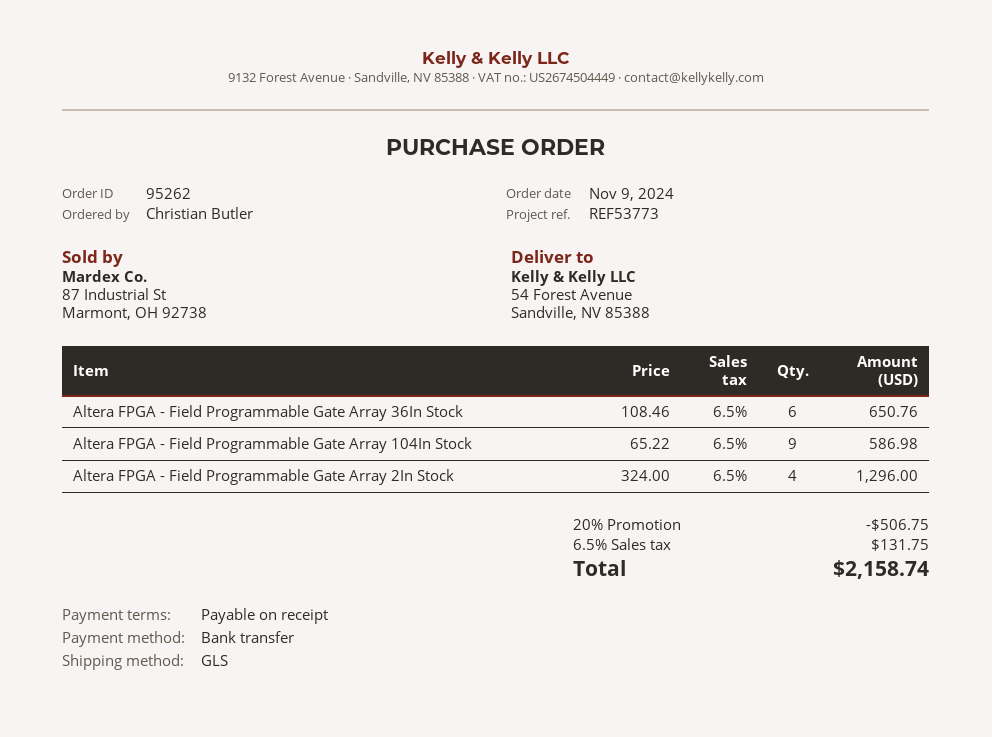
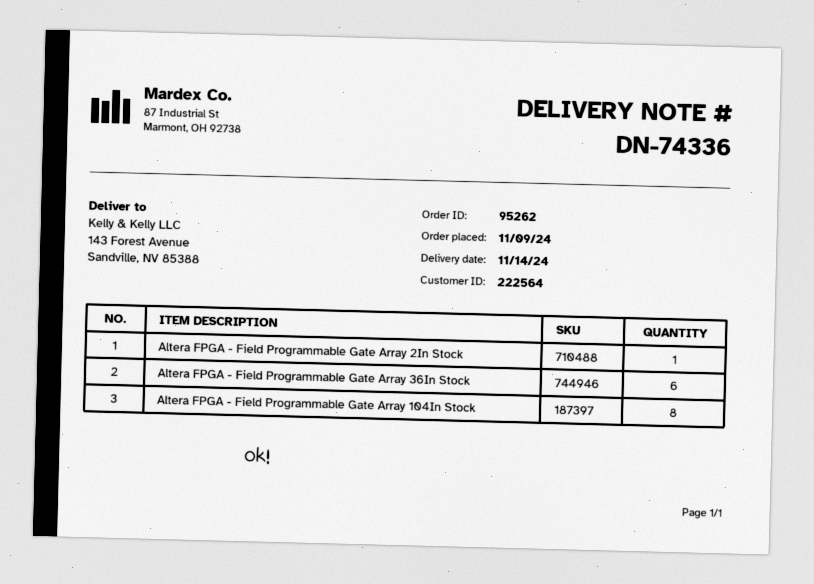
ship to: 54 Forest Avenue, Sandville, NV 85388 -> 143 Forest Avenue, Sandville, NV 85388
Altera FPGA - Field Programmable Gate Array 104In Stock: 9 -> 8
Altera FPGA - Field Programmable Gate Array 2In Stock: 4 -> 1

